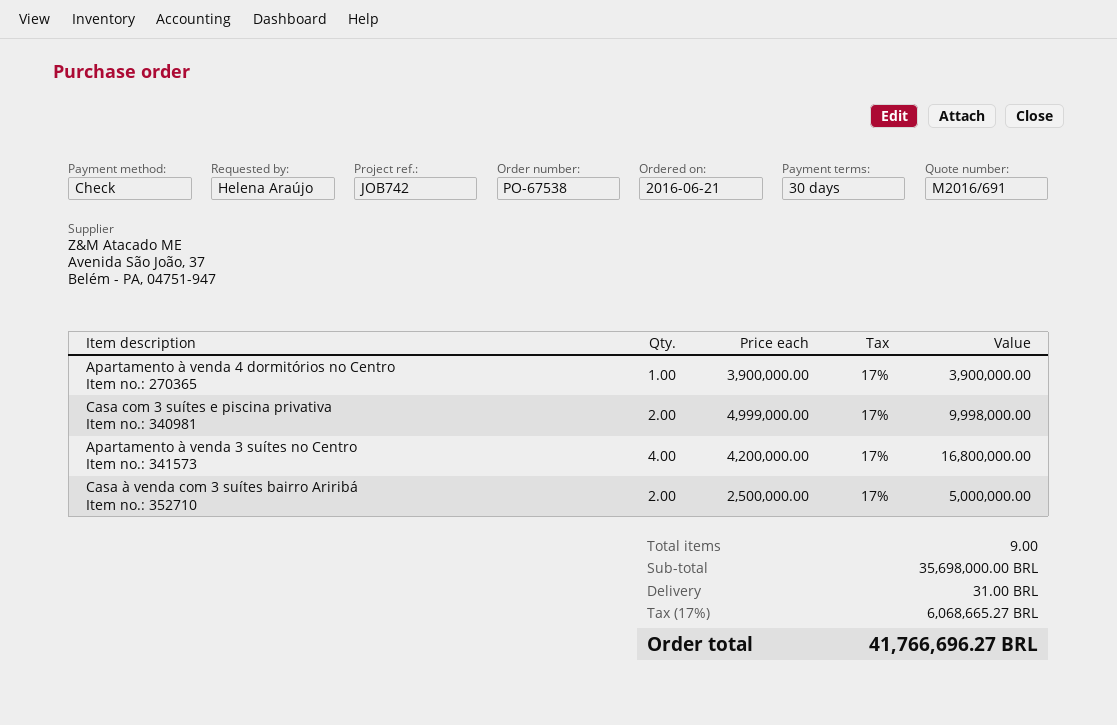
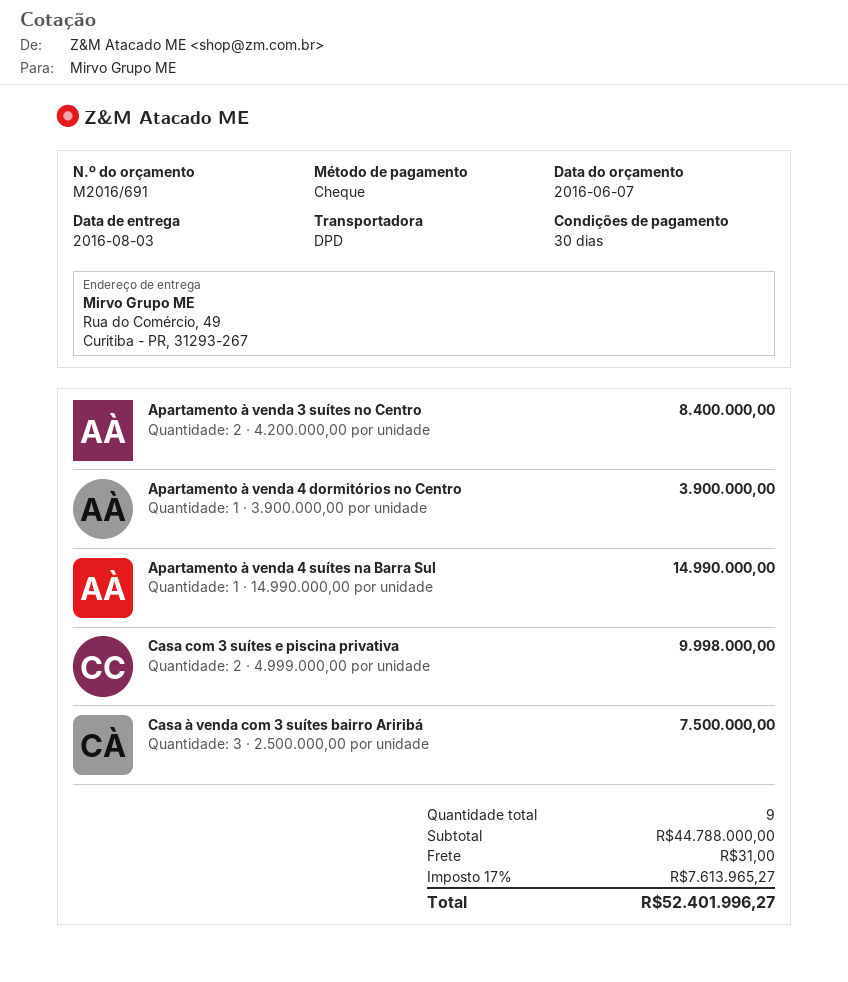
Apartamento à venda 3 suítes no Centro: 4 x 4200000.00 = 16800000.00 -> 2 x 4200000.00 = 8400000.00
Casa à venda com 3 suítes bairro Ariribá: 2 x 2500000.00 = 5000000.00 -> 3 x 2500000.00 = 7500000.00
Apartamento à venda 4 suítes na Barra Sul: none -> 1 x 14990000.00 = 14990000.00
subtotal: 35698000.00 -> 44788000.00
tax: 17% = 6068665.27 -> 17% = 7613965.27
total: 41766696.27 -> 52401996.27

